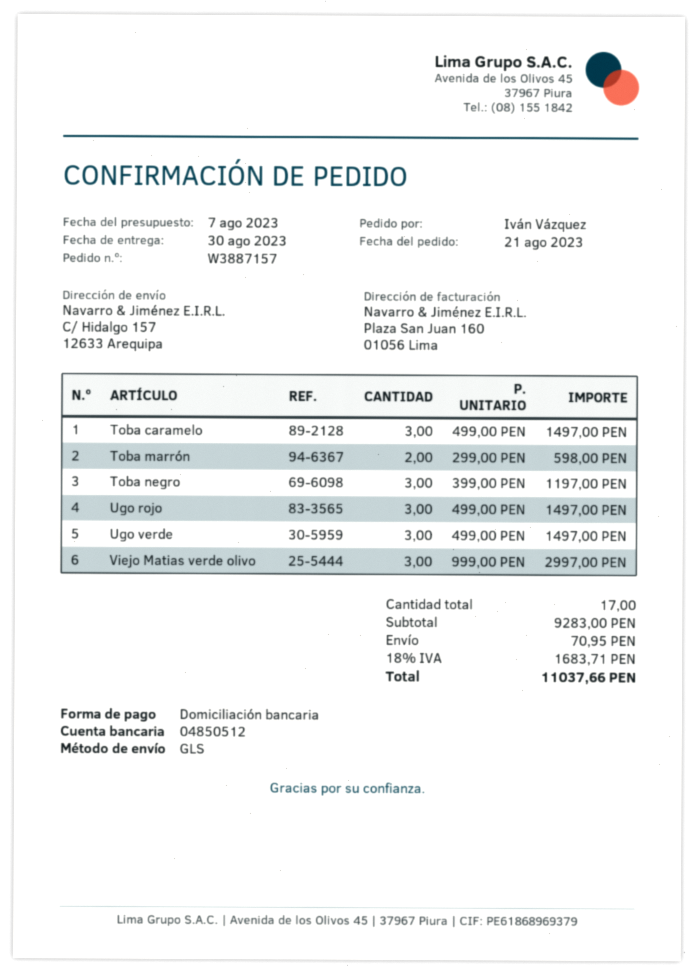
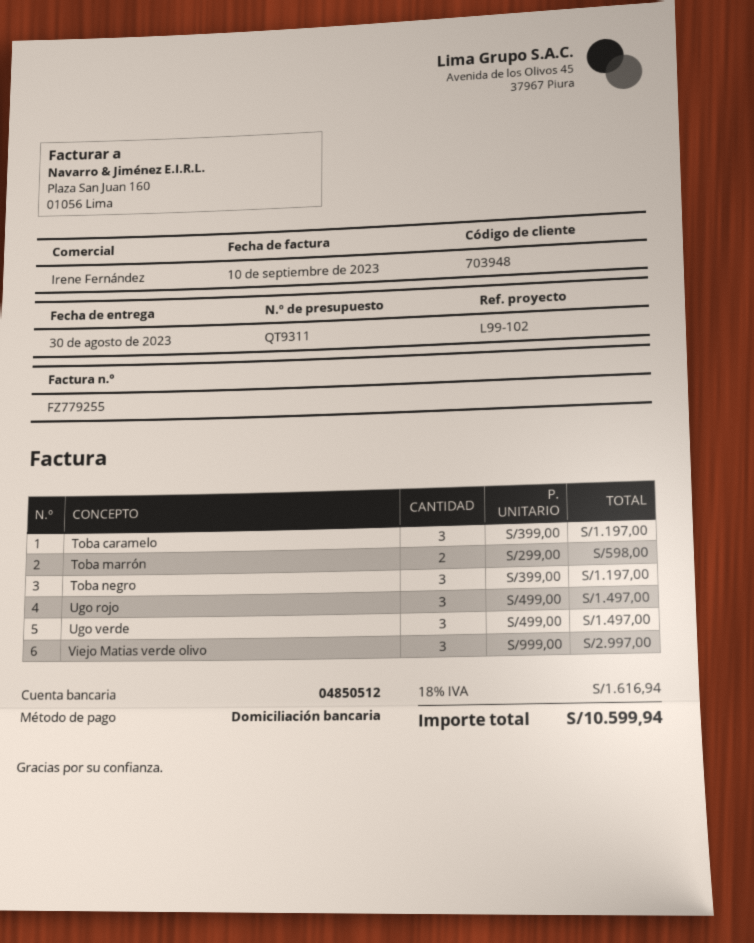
Toba caramelo: 3 x 499.00 = 1497.00 -> 3 x 399.00 = 1197.00
shipping: 70.95 -> none
tax: 18% = 1683.71 -> 18% = 1616.94
total: 11037.66 -> 10599.94

